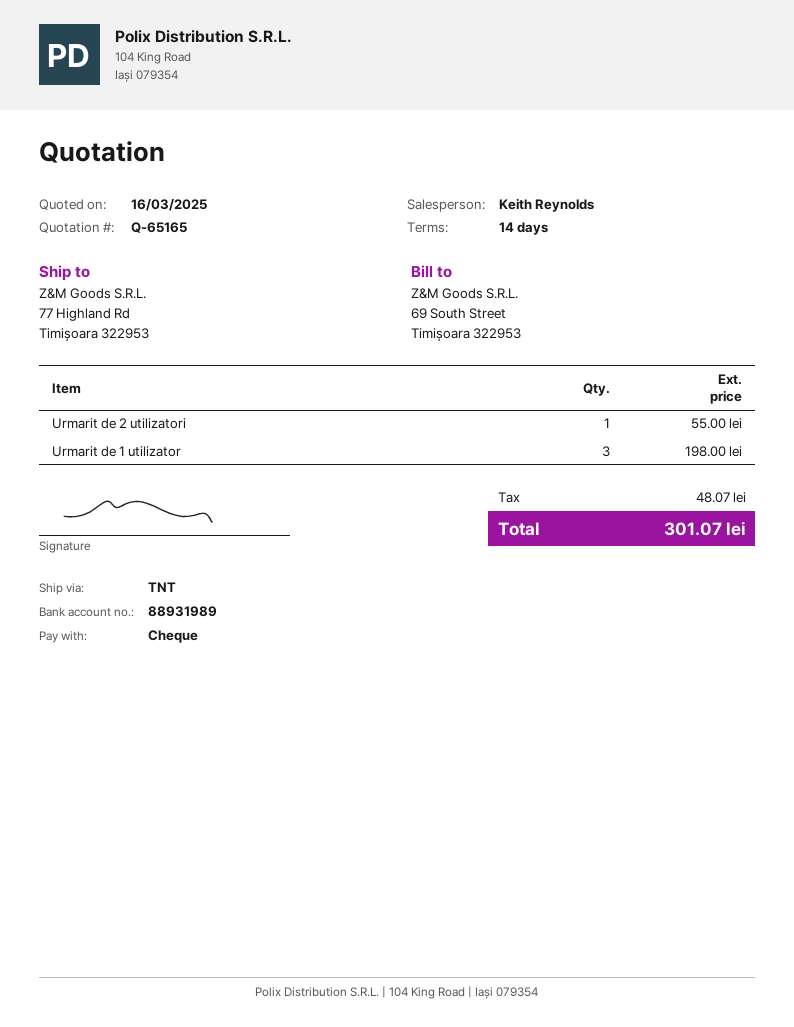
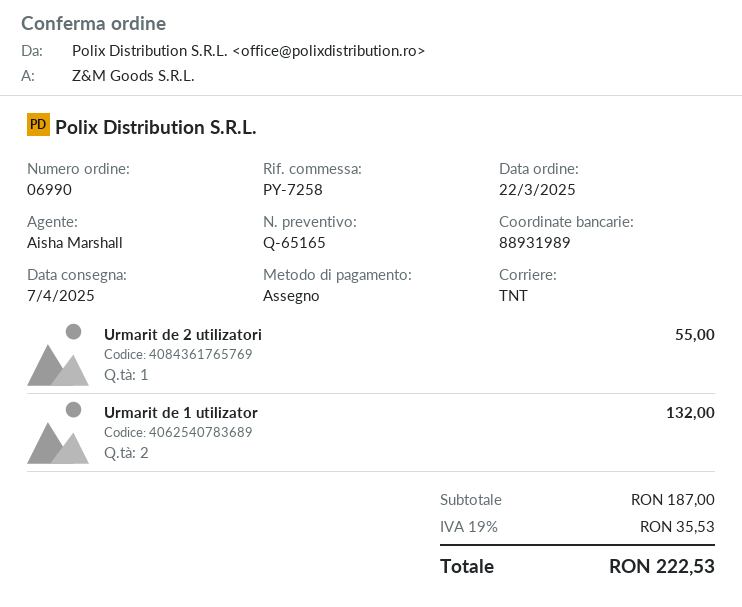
sales rep: Keith Reynolds -> Aisha Marshall
Urmarit de 1 utilizator: 3 for 198.00 -> 2 for 132.00
tax: 48.07 -> 35.53
total: 301.07 -> 222.53

